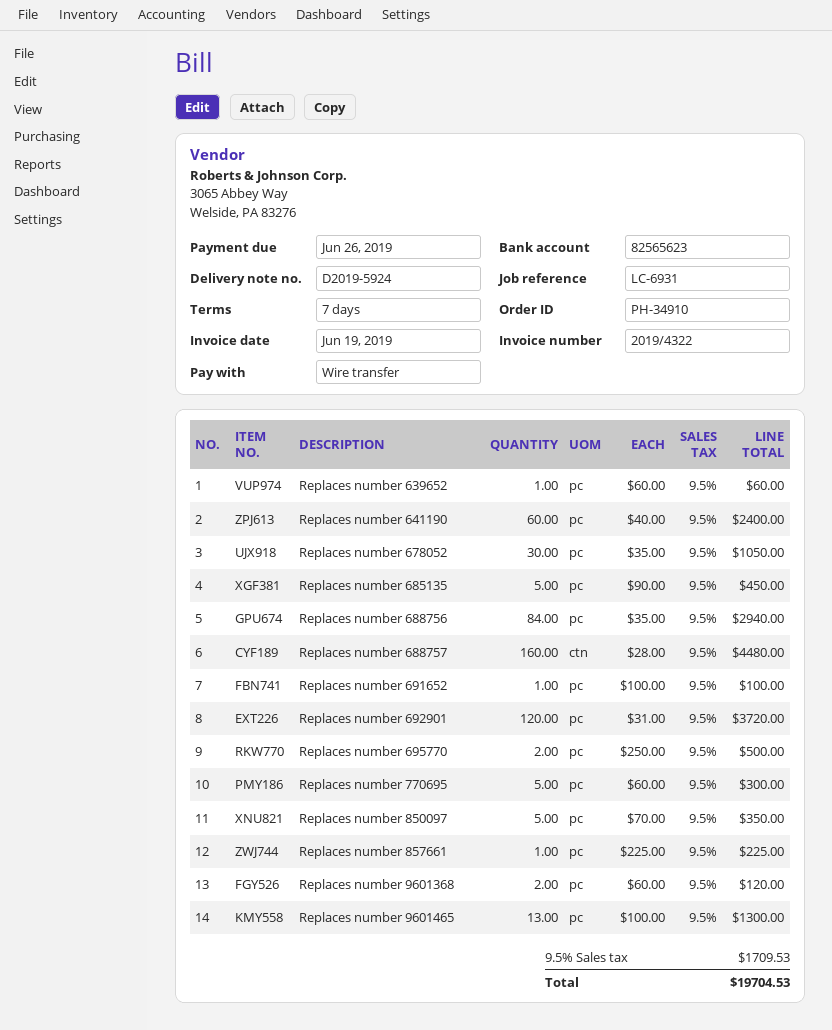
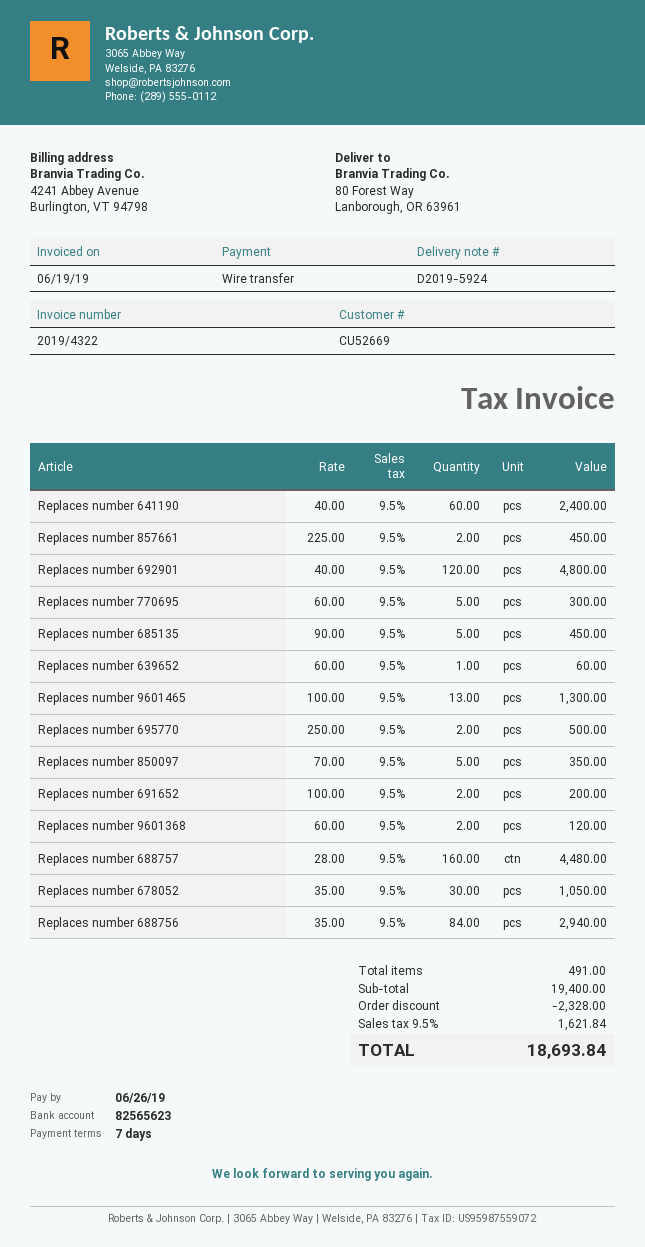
Replaces number 691652: 1 x 100.00 = 100.00 -> 2 x 100.00 = 200.00
Replaces number 692901: 120 x 31.00 = 3720.00 -> 120 x 40.00 = 4800.00
Replaces number 857661: 1 x 225.00 = 225.00 -> 2 x 225.00 = 450.00
discount: none -> 2328.00
tax: 9.5% = 1709.53 -> 9.5% = 1621.84
total: 19704.53 -> 18693.84

